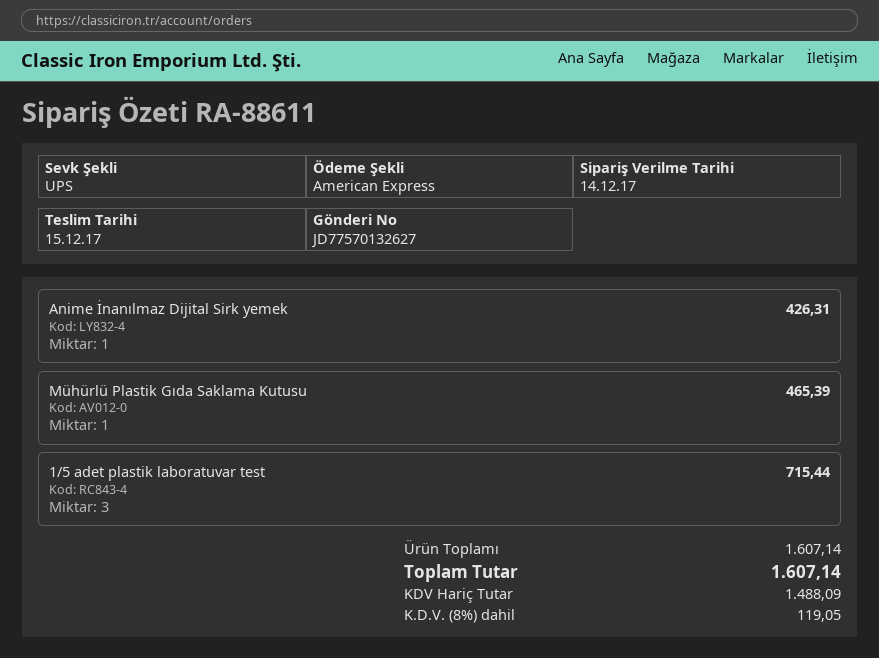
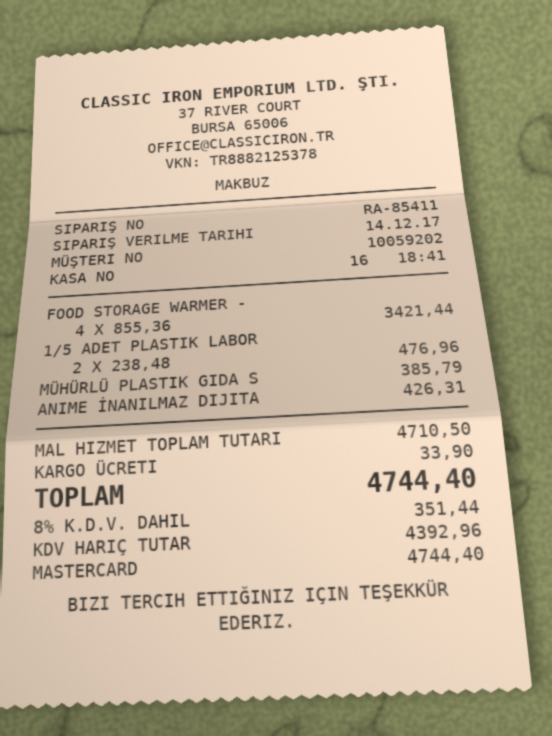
order number: RA-88611 -> RA-85411
payment method: American Express -> Mastercard
Mühürlü Plastik Gıda Saklama Kutusu: 1 for 465.39 -> 1 for 385.79
1/5 adet plastik laboratuvar test: 3 for 715.44 -> 2 for 476.96
FOOD STORAGE WARMER -: none -> 4 for 3421.44
subtotal: 1607.14 -> 4710.50
shipping: none -> 33.90
net: 1488.09 -> 4392.96
tax: 8% = 119.05 -> 8% = 351.44
total: 1607.14 -> 4744.40

